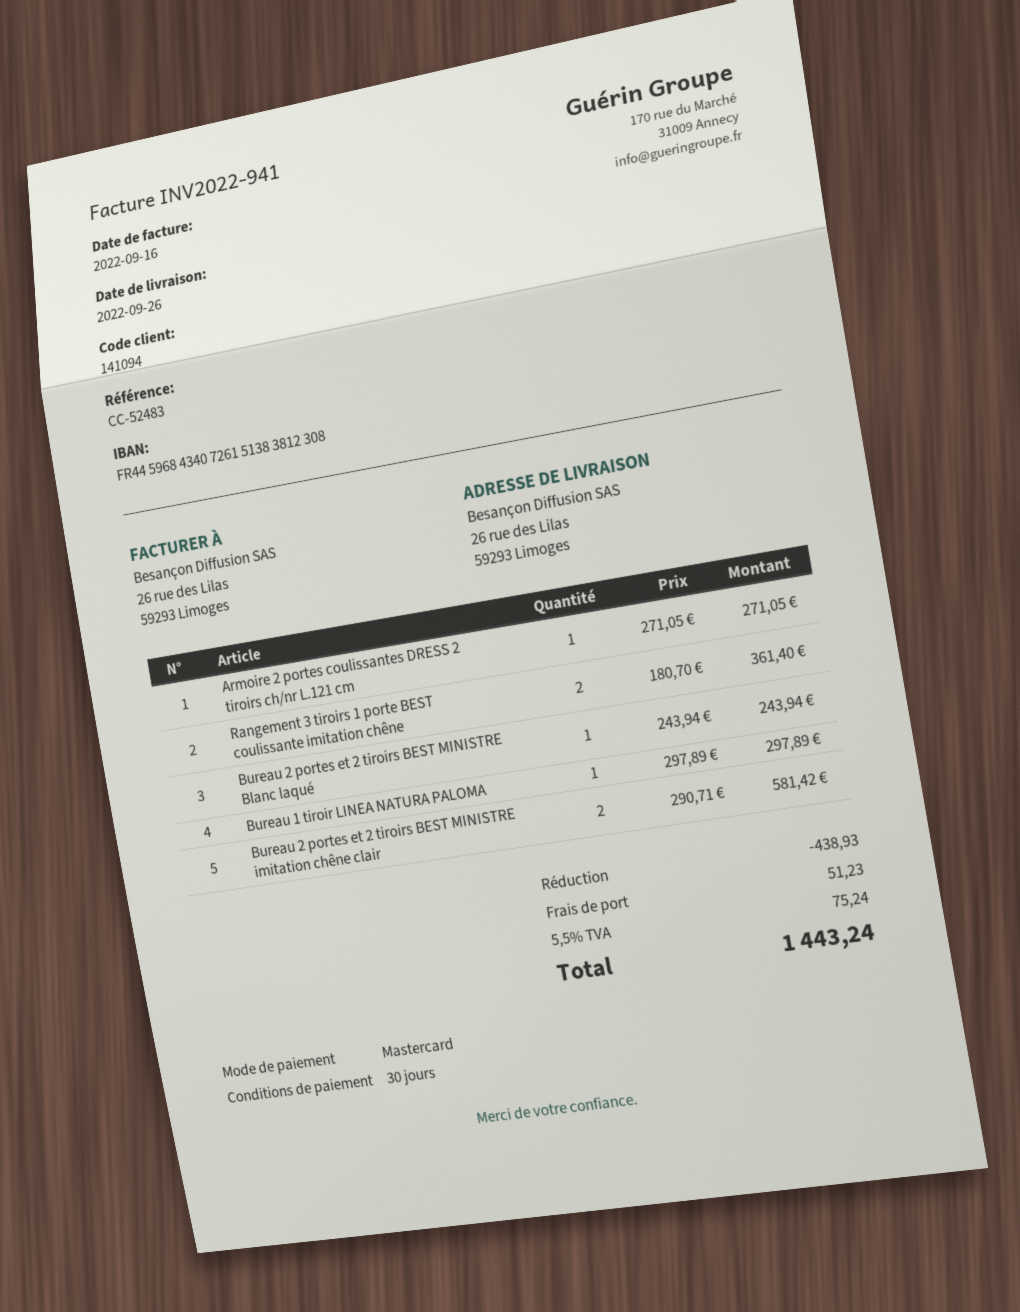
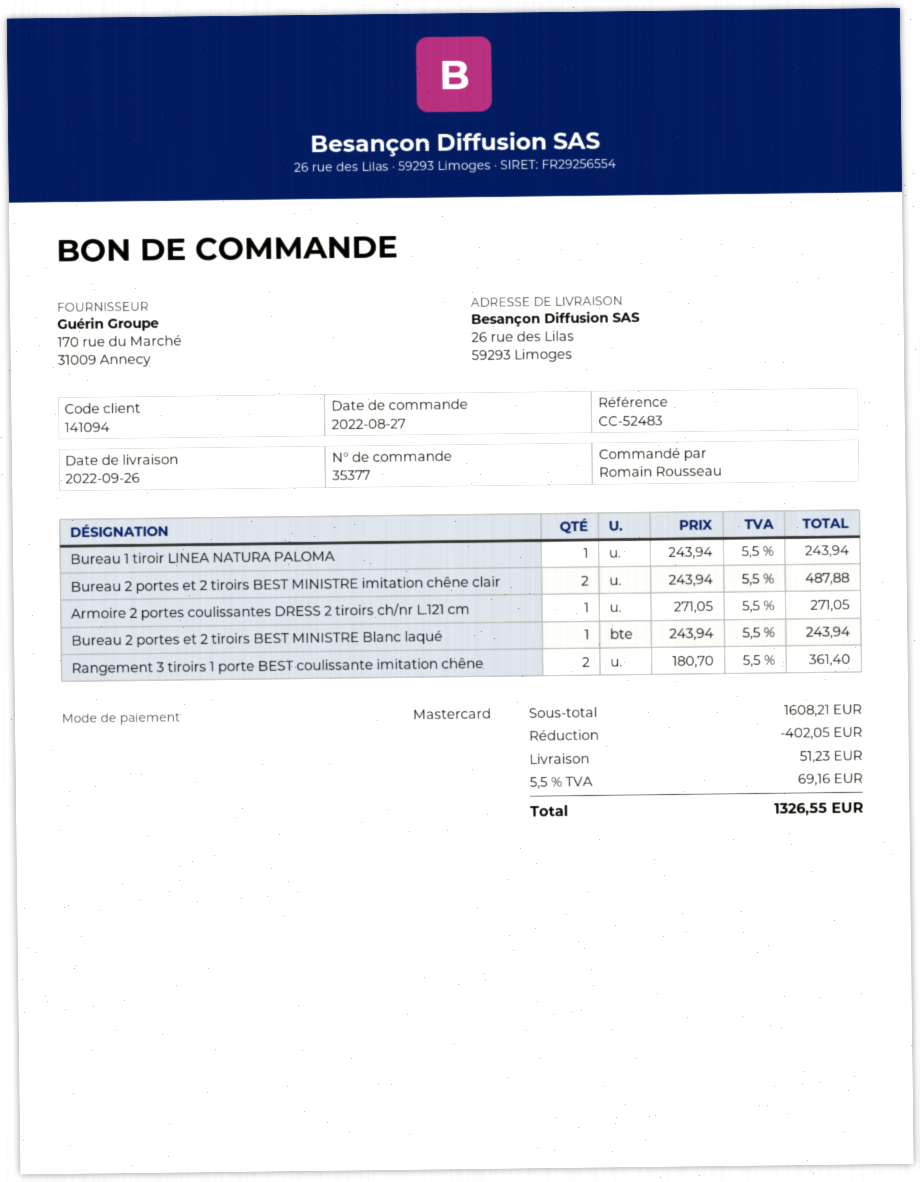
Bureau 1 tiroir LINEA NATURA PALOMA: 1 x 297.89 = 297.89 -> 1 x 243.94 = 243.94
Bureau 2 portes et 2 tiroirs BEST MINISTRE imitation chêne clair: 2 x 290.71 = 581.42 -> 2 x 243.94 = 487.88
discount: 438.93 -> 402.05
tax: 5.5% = 75.24 -> 5.5% = 69.16
total: 1443.24 -> 1326.55

